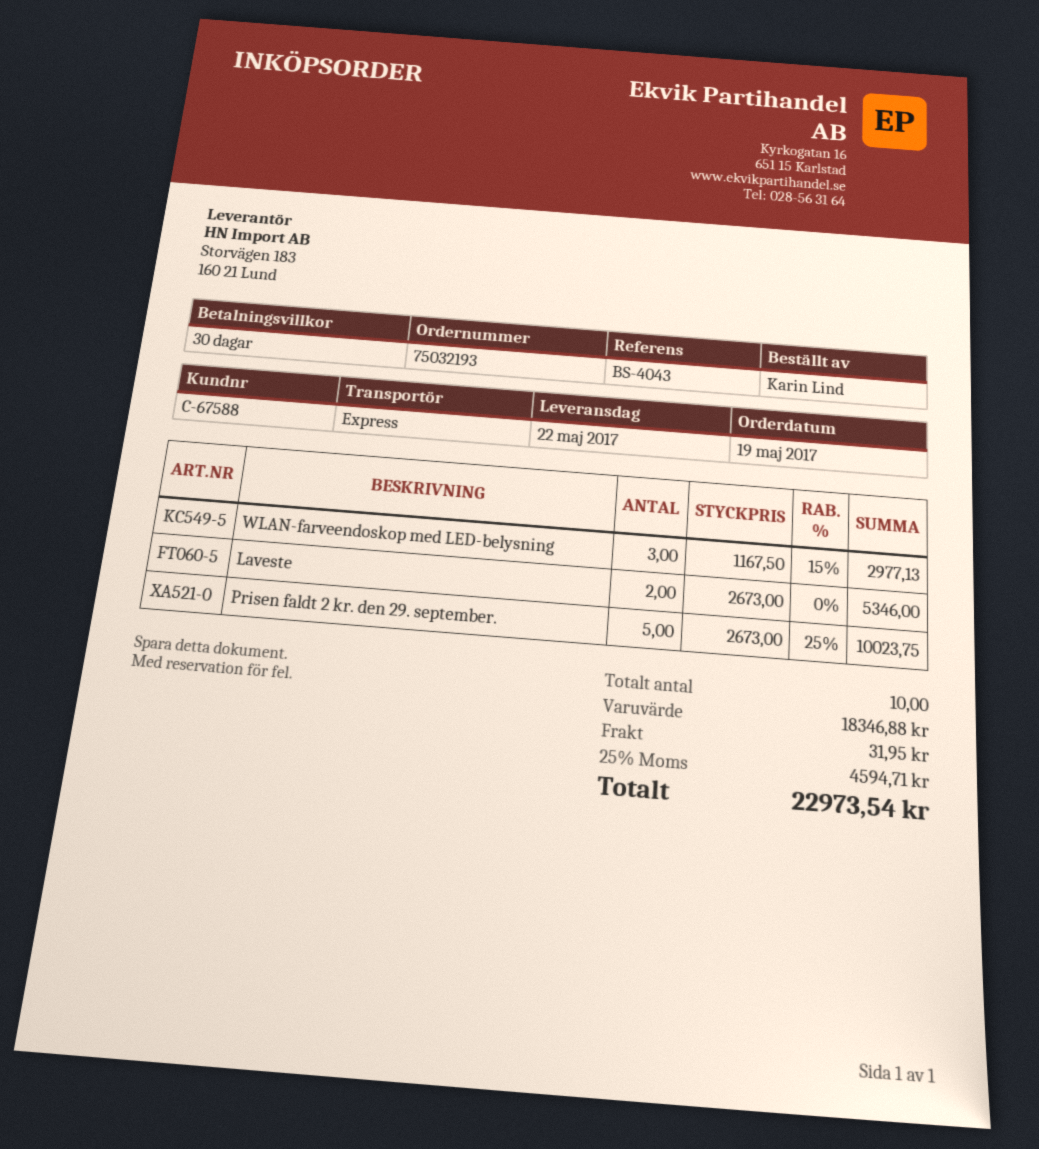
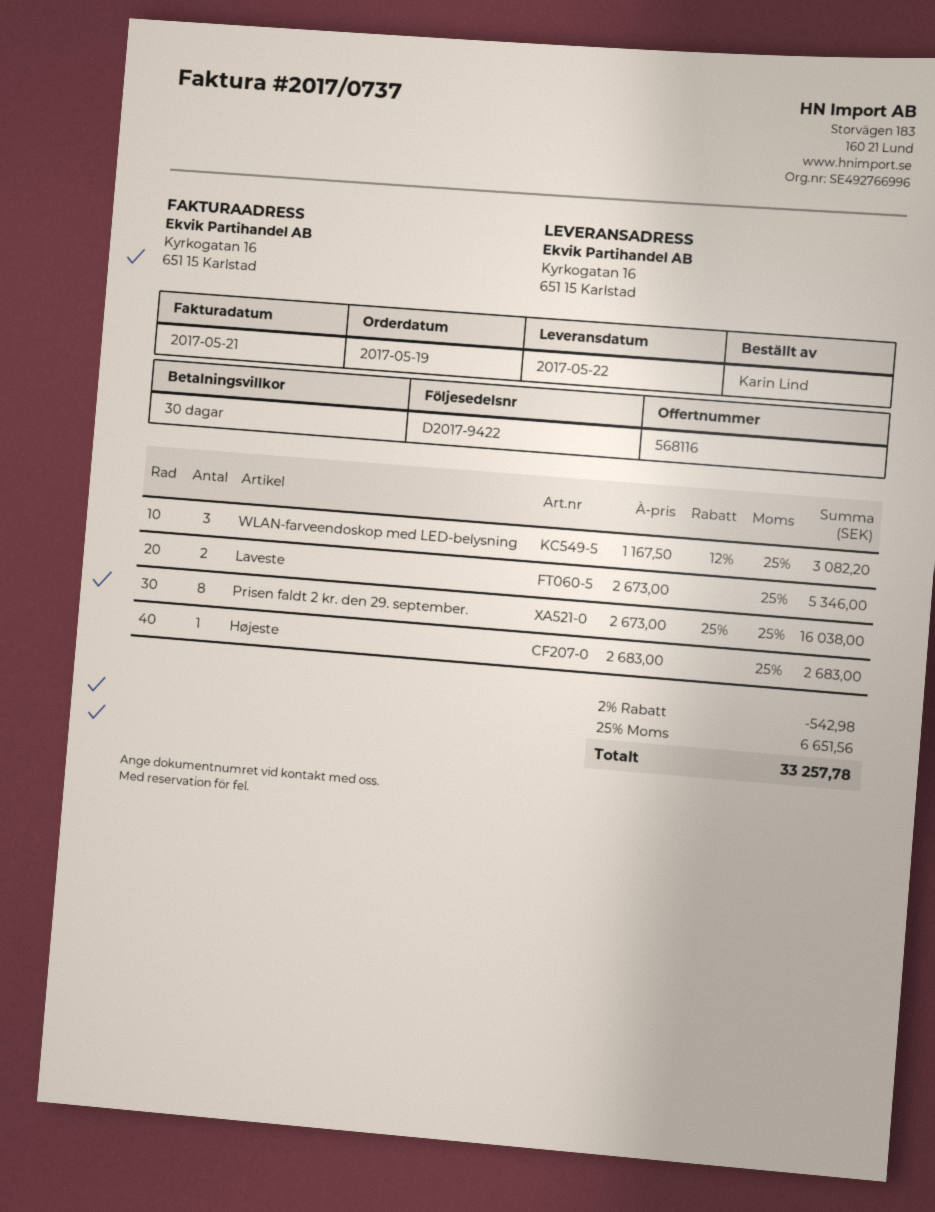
WLAN-farveendoskop med LED-belysning: 3 x 1167.50 - 15% = 2977.13 -> 3 x 1167.50 - 12% = 3082.20
Prisen faldt 2 kr. den 29. september.: 5 x 2673.00 - 25% = 10023.75 -> 8 x 2673.00 - 25% = 16038.00
Højeste: none -> 1 x 2683.00 = 2683.00
discount: none -> 2% = 542.98
shipping: 31.95 -> none
tax: 25% = 4594.71 -> 25% = 6651.56
total: 22973.54 -> 33257.78

